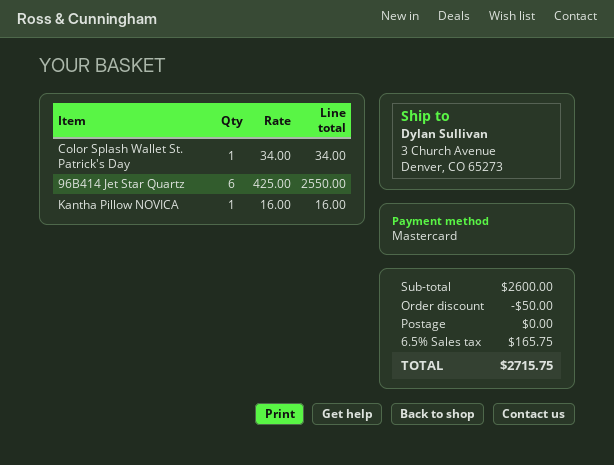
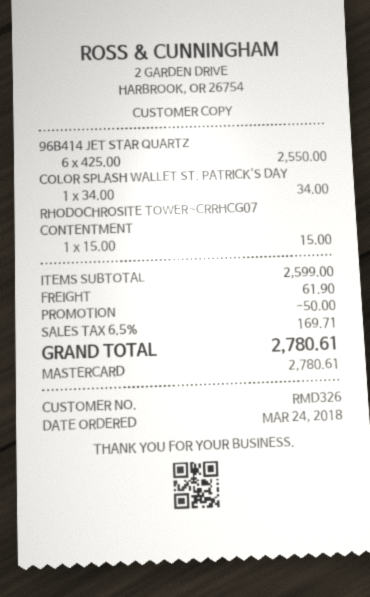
Kantha Pillow NOVICA: 1 x 16.00 = 16.00 -> none
RHODOCHROSITE TOWER~CRRHCG07 CONTENTMENT: none -> 1 x 15.00 = 15.00
subtotal: 2600.00 -> 2599.00
shipping: 0.00 -> 61.90
tax: 6.5% = 165.75 -> 6.5% = 169.71
total: 2715.75 -> 2780.61

